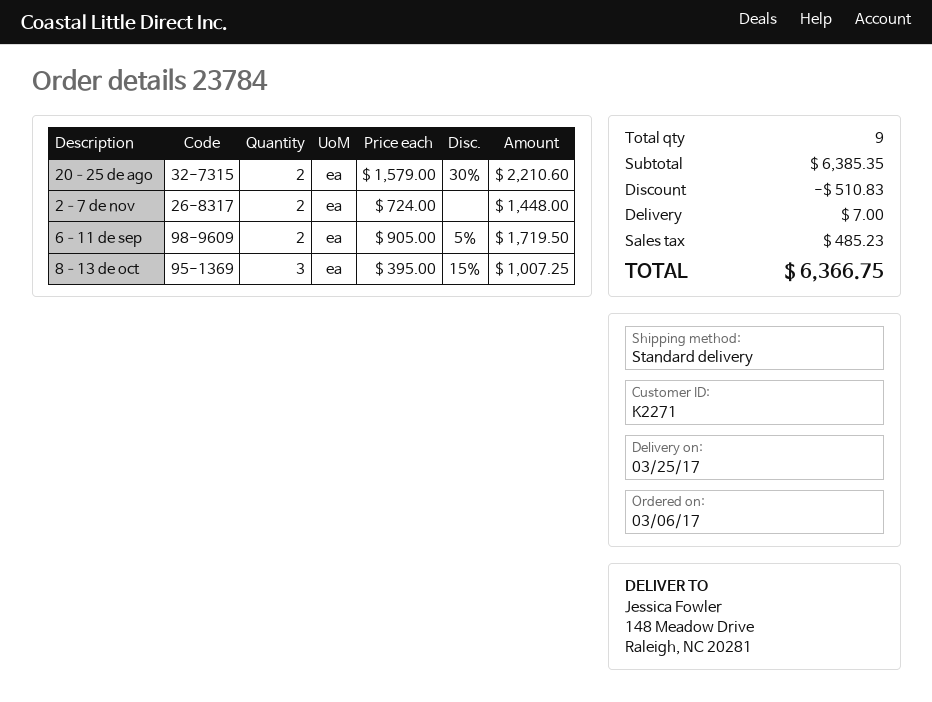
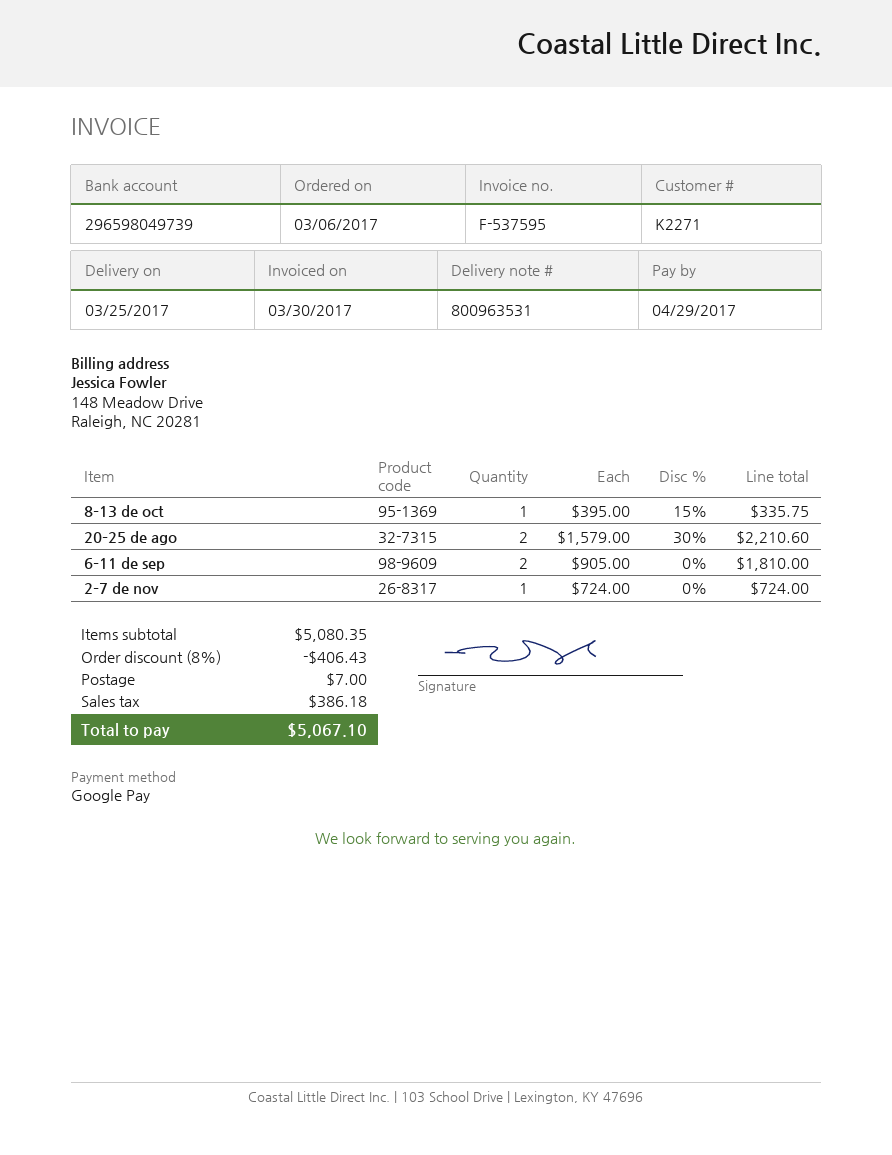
2–7 de nov: 2 x 724.00 = 1448.00 -> 1 x 724.00 = 724.00
6–11 de sep: 2 x 905.00 - 5% = 1719.50 -> 2 x 905.00 = 1810.00
8–13 de oct: 3 x 395.00 - 15% = 1007.25 -> 1 x 395.00 - 15% = 335.75
subtotal: 6385.35 -> 5080.35
discount: 510.83 -> 406.43
tax: 485.23 -> 386.18
total: 6366.75 -> 5067.10

